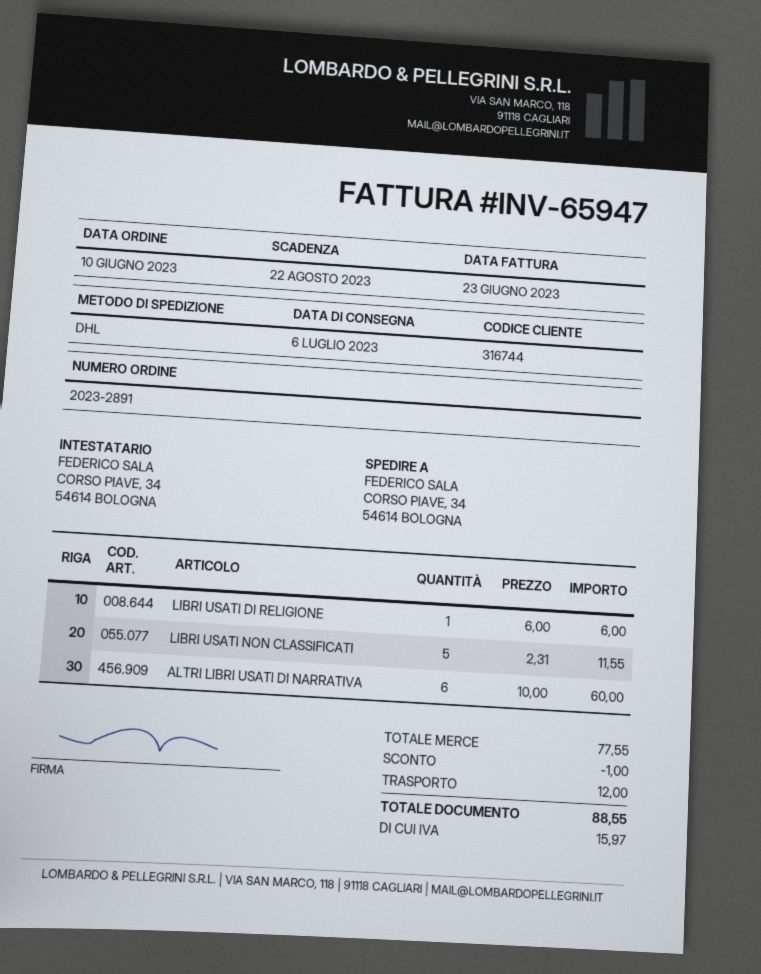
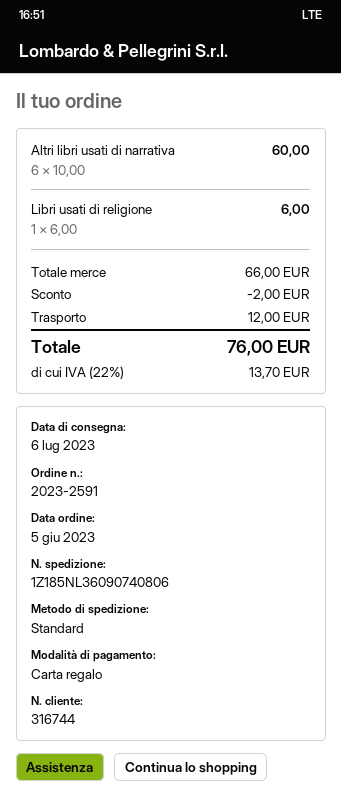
order number: 2023-2891 -> 2023-2591
order date: 2023-06-10 -> 2023-06-05
shipping method: DHL -> standard
LIBRI USATI NON CLASSIFICATI: 5 x 2.31 = 11.55 -> none
subtotal: 77.55 -> 66.00
discount: 1.00 -> 2.00
tax: 15.97 -> 13.70
total: 88.55 -> 76.00

